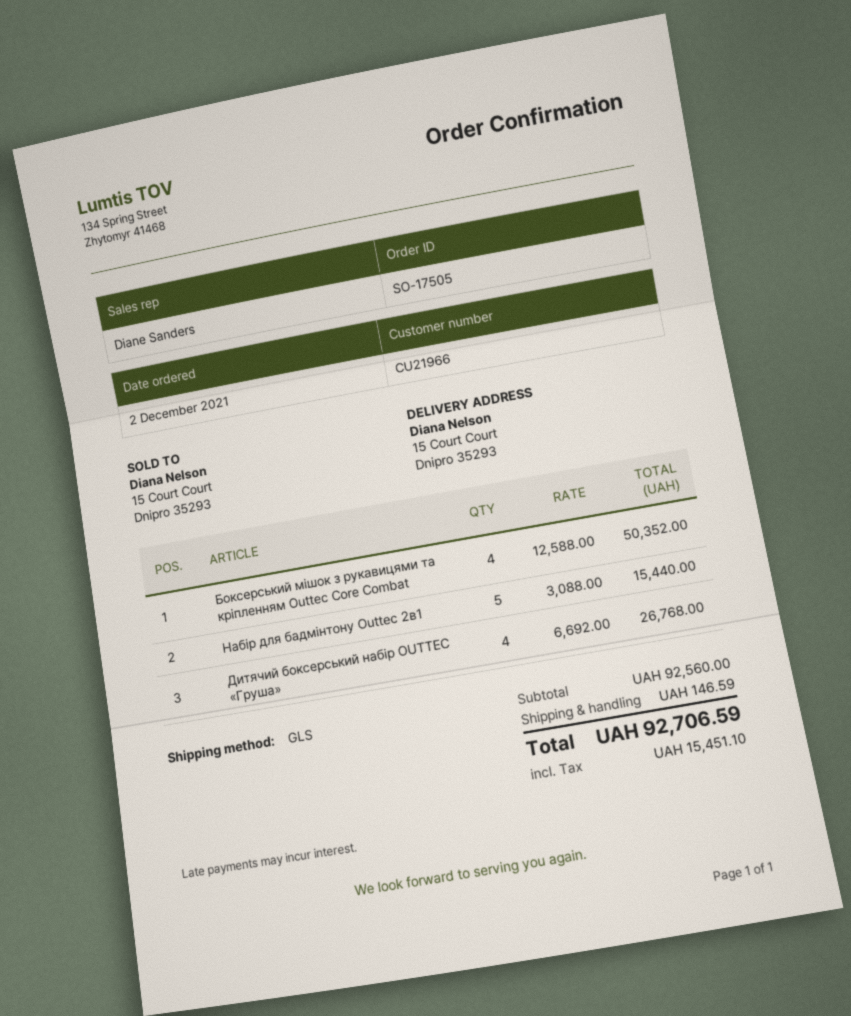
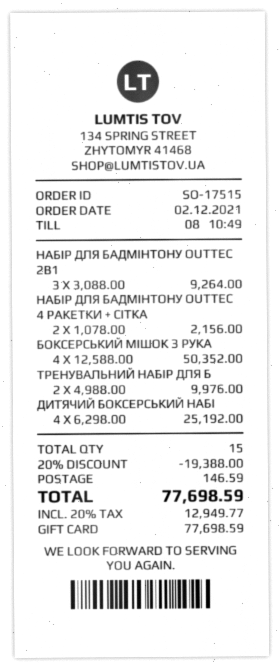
order number: SO-17505 -> SO-17515
Набір для бадмінтону Outtec 2в1: 5 x 3088.00 = 15440.00 -> 3 x 3088.00 = 9264.00
Дитячий боксерський набір OUTTEC «Груша»: 4 x 6692.00 = 26768.00 -> 4 x 6298.00 = 25192.00
НАБІР ДЛЯ БАДМІНТОНУ OUTTEC 4 РАКЕТКИ + СІТКА: none -> 2 x 1078.00 = 2156.00
ТРЕНУВАЛЬНИЙ НАБІР ДЛЯ Б: none -> 2 x 4988.00 = 9976.00
discount: none -> 20% = 19388.00
tax: 15451.10 -> 12949.77
total: 92706.59 -> 77698.59

